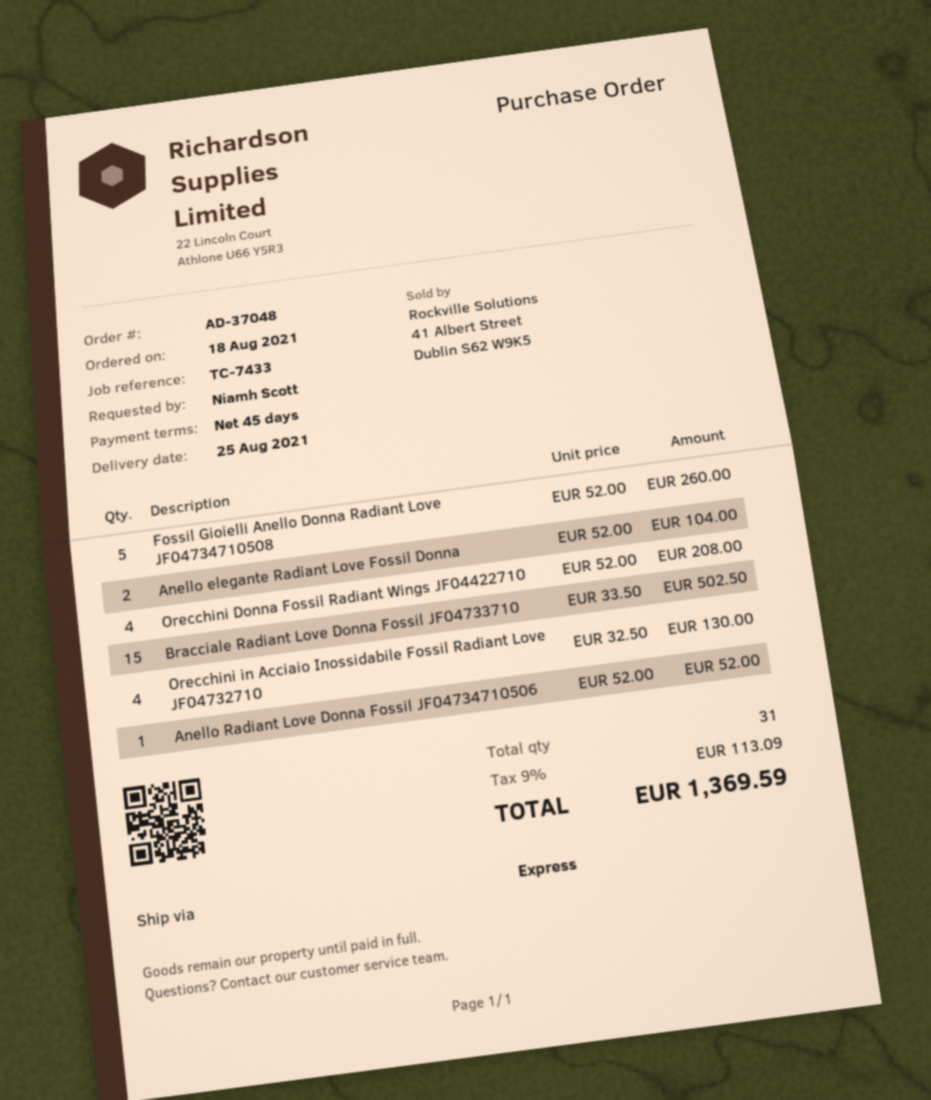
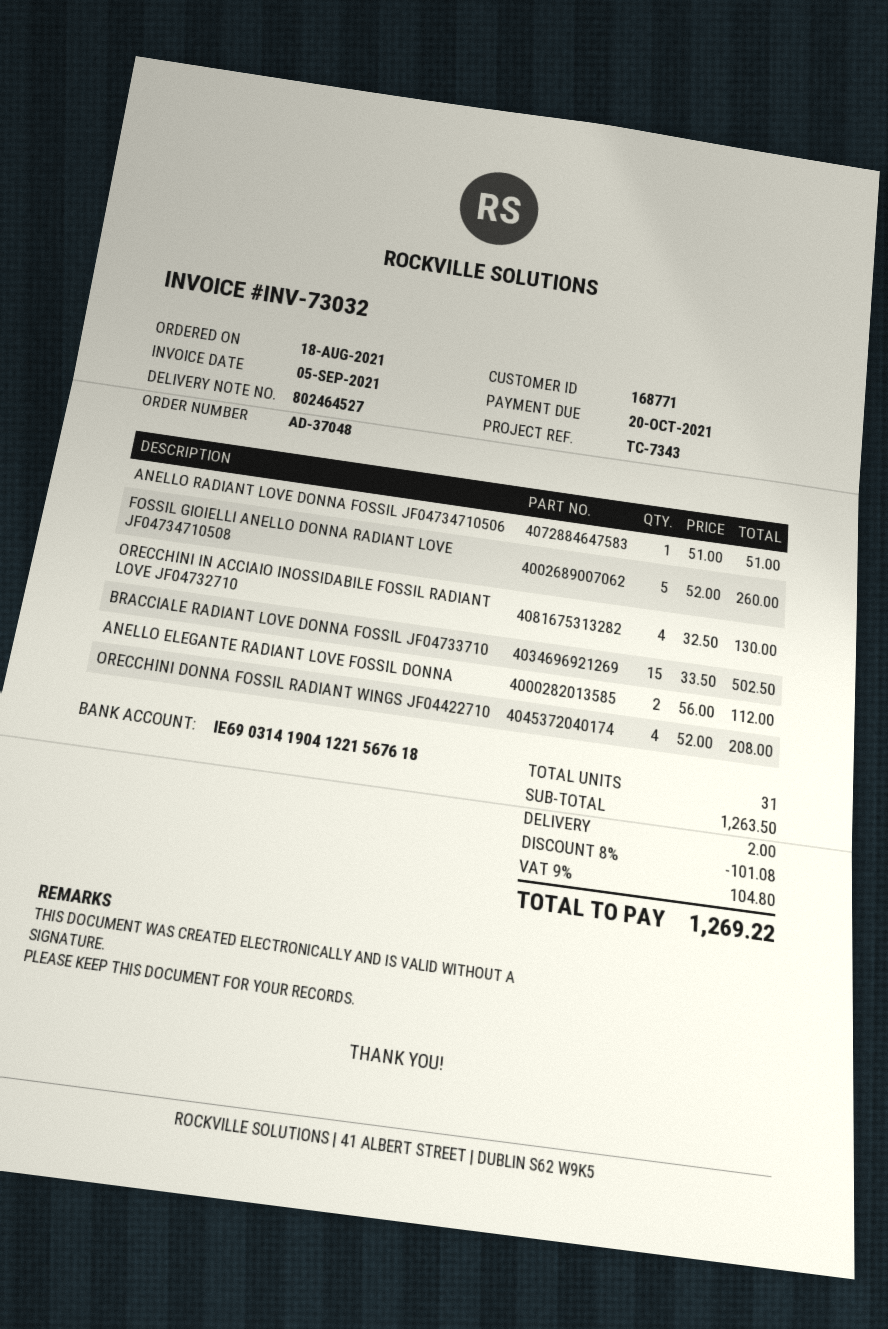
reference: TC-7433 -> TC-7343
Anello elegante Radiant Love Fossil Donna: 2 x 52.00 = 104.00 -> 2 x 56.00 = 112.00
Anello Radiant Love Donna Fossil JF04734710506: 1 x 52.00 = 52.00 -> 1 x 51.00 = 51.00
discount: none -> 8% = 101.08
shipping: none -> 2.00
tax: 9% = 113.09 -> 9% = 104.80
total: 1369.59 -> 1269.22

